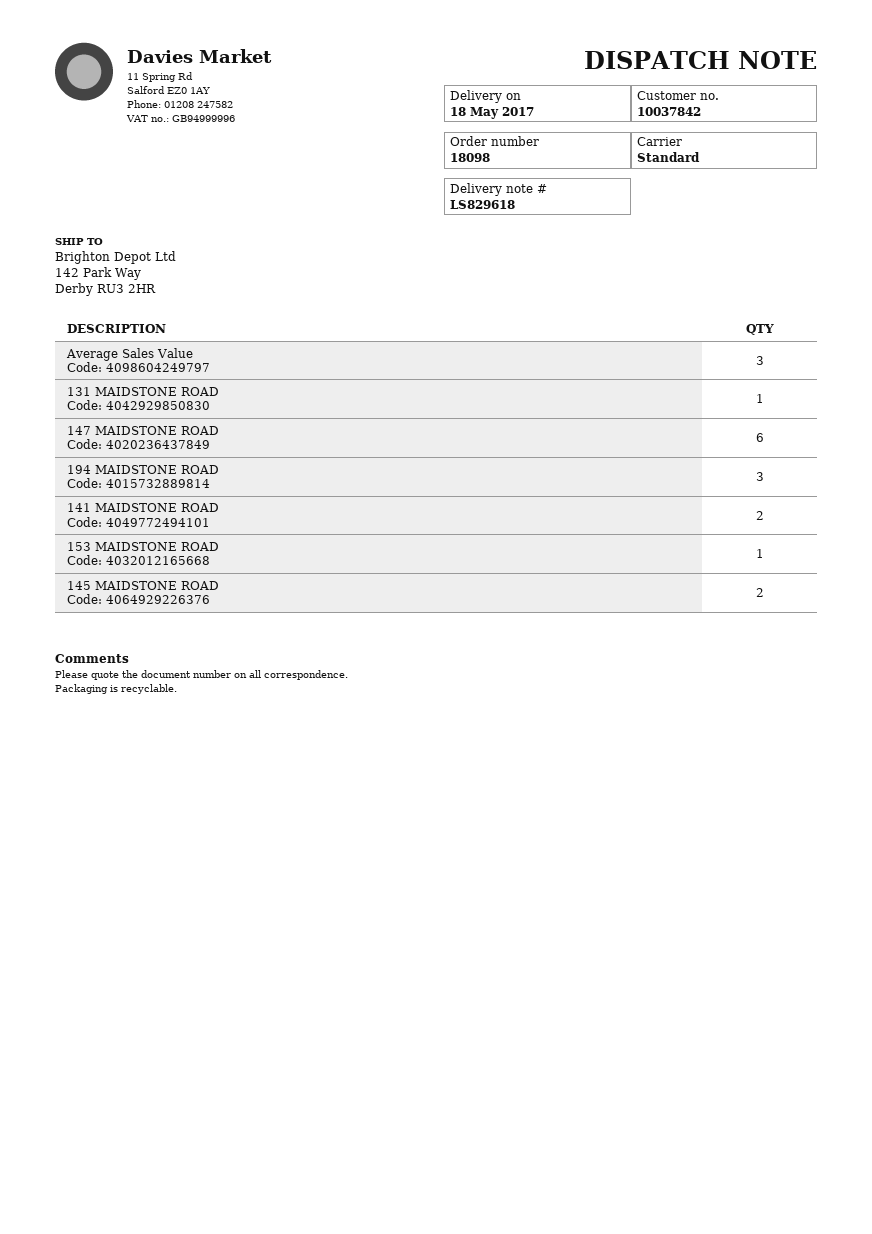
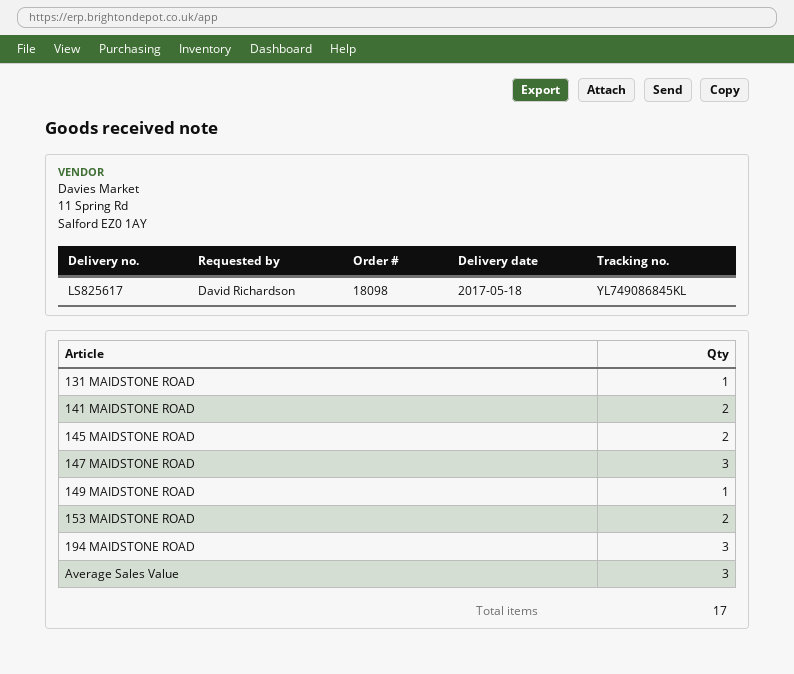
delivery note number: LS829618 -> LS825617
147 MAIDSTONE ROAD: 6 -> 3
153 MAIDSTONE ROAD: 1 -> 2
149 MAIDSTONE ROAD: none -> 1

